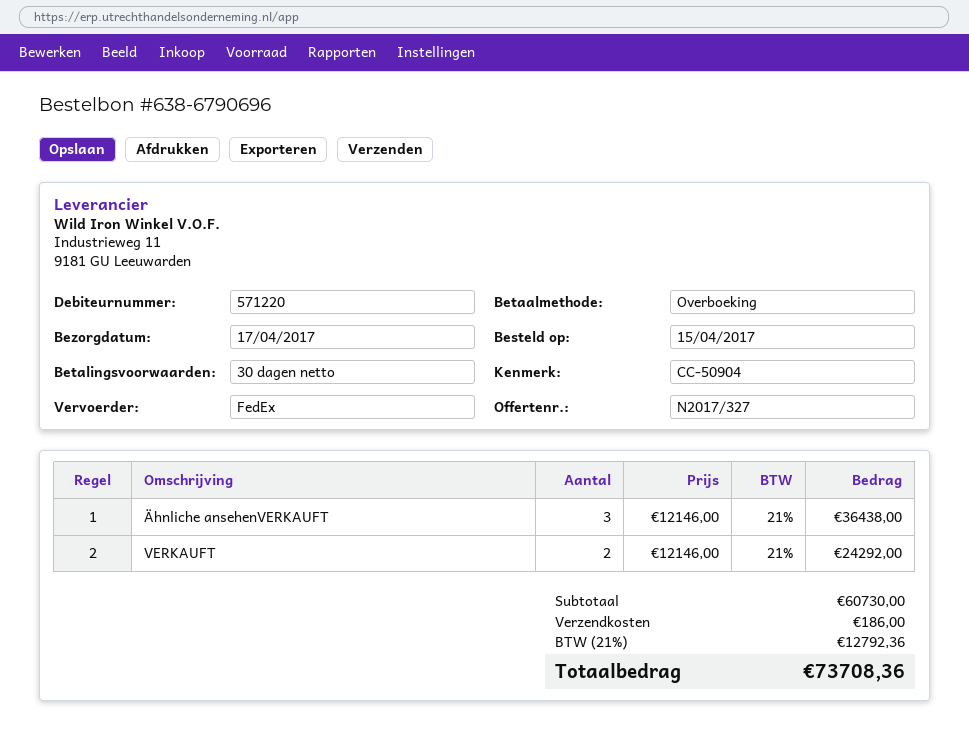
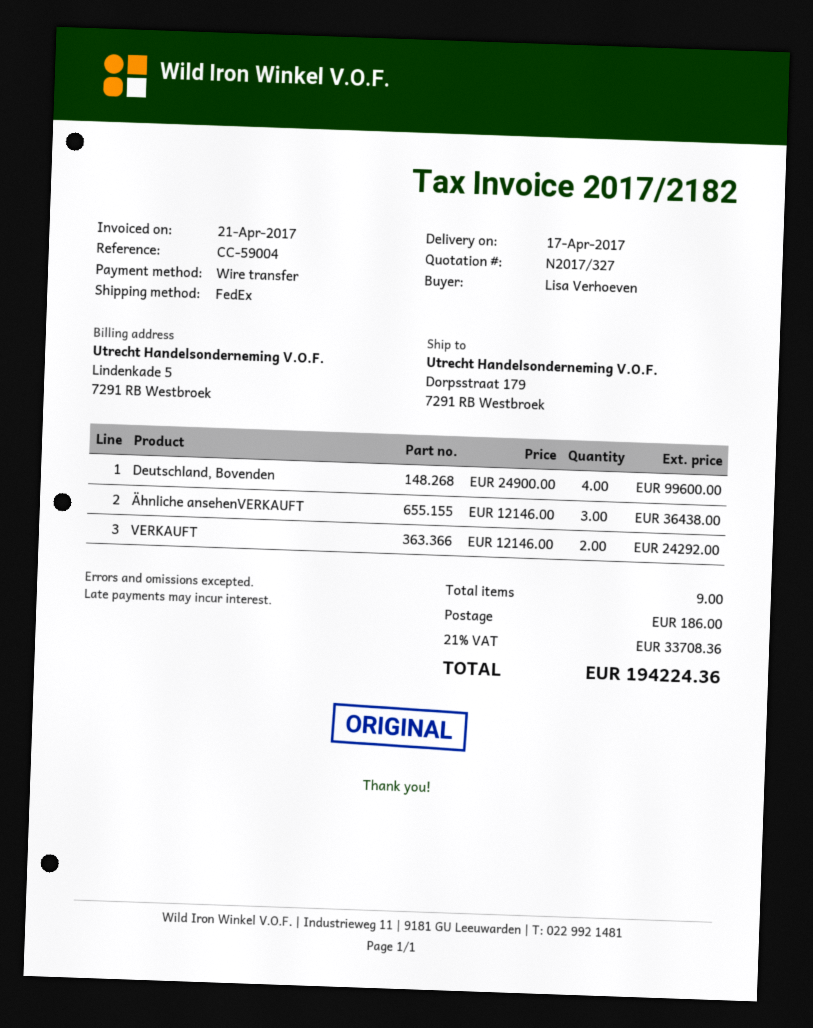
reference: CC-50904 -> CC-59004
Deutschland, Bovenden: none -> 4 x 24900.00 = 99600.00
tax: 21% = 12792.36 -> 21% = 33708.36
total: 73708.36 -> 194224.36

